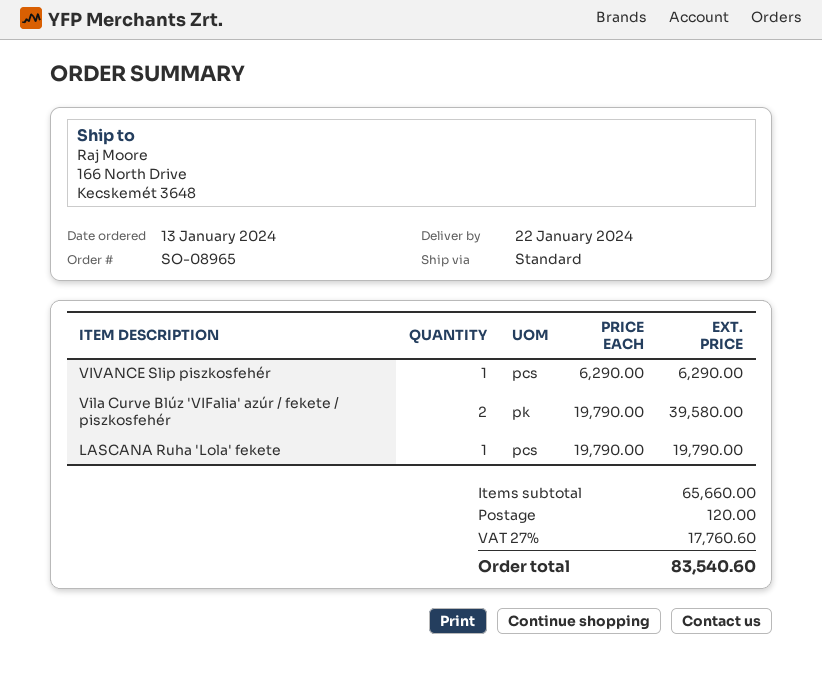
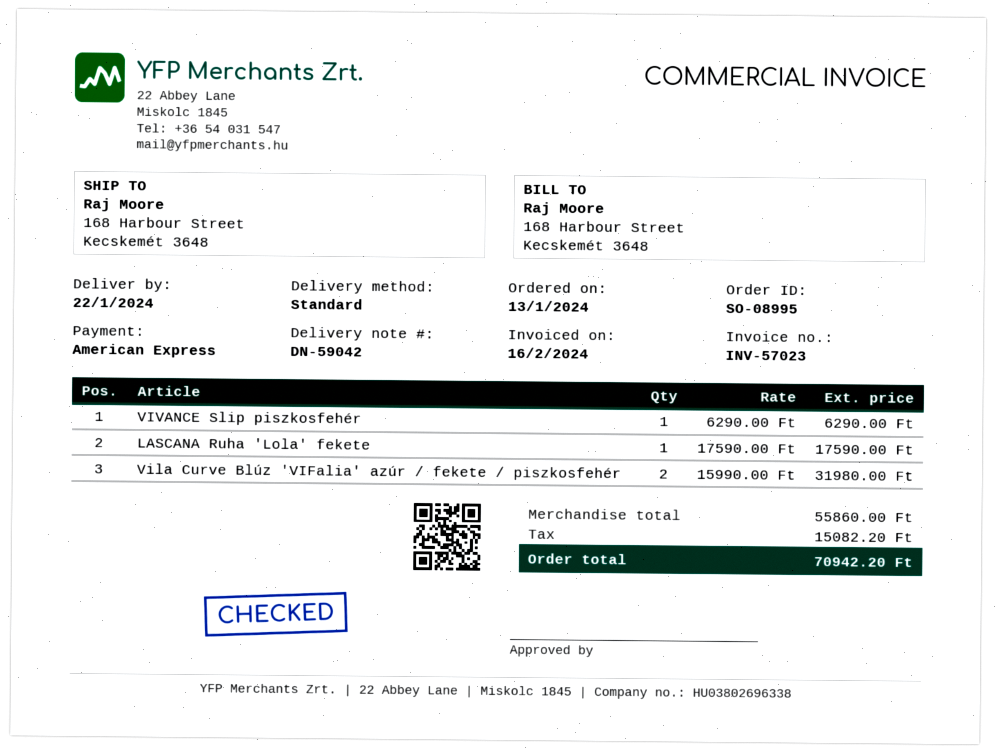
order number: SO-08965 -> SO-08995
ship to: 166 North Drive, Kecskemét 3648 -> 168 Harbour Street, Kecskemét 3648
Vila Curve Blúz 'VIFalia' azúr / fekete / piszkosfehér: 2 x 19790.00 = 39580.00 -> 2 x 15990.00 = 31980.00
LASCANA Ruha 'Lola' fekete: 1 x 19790.00 = 19790.00 -> 1 x 17590.00 = 17590.00
subtotal: 65660.00 -> 55860.00
shipping: 120.00 -> none
tax: 17760.60 -> 15082.20
total: 83540.60 -> 70942.20

